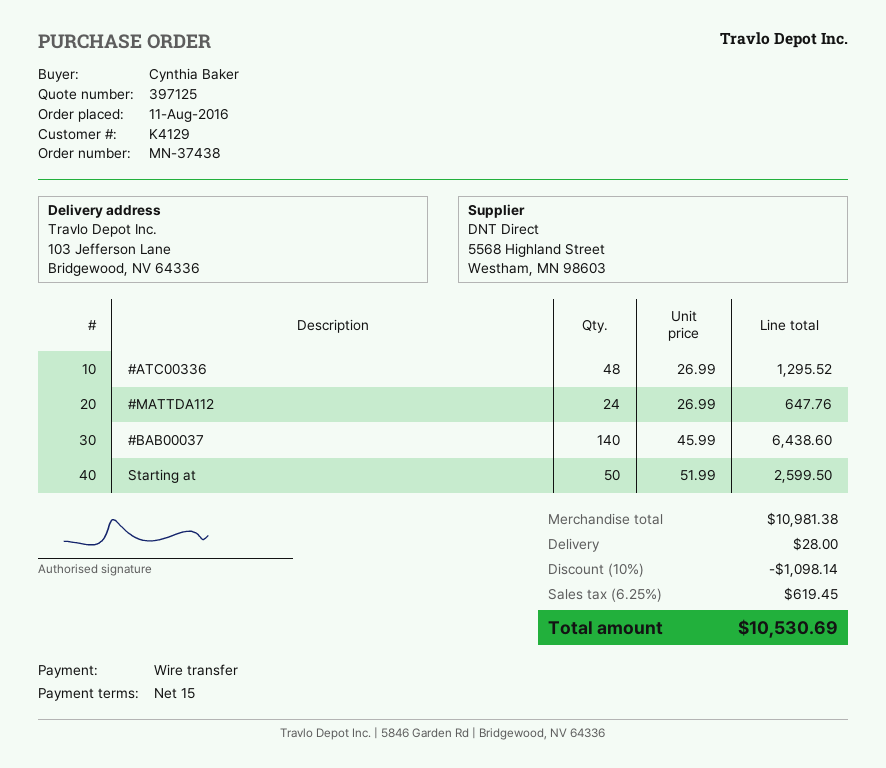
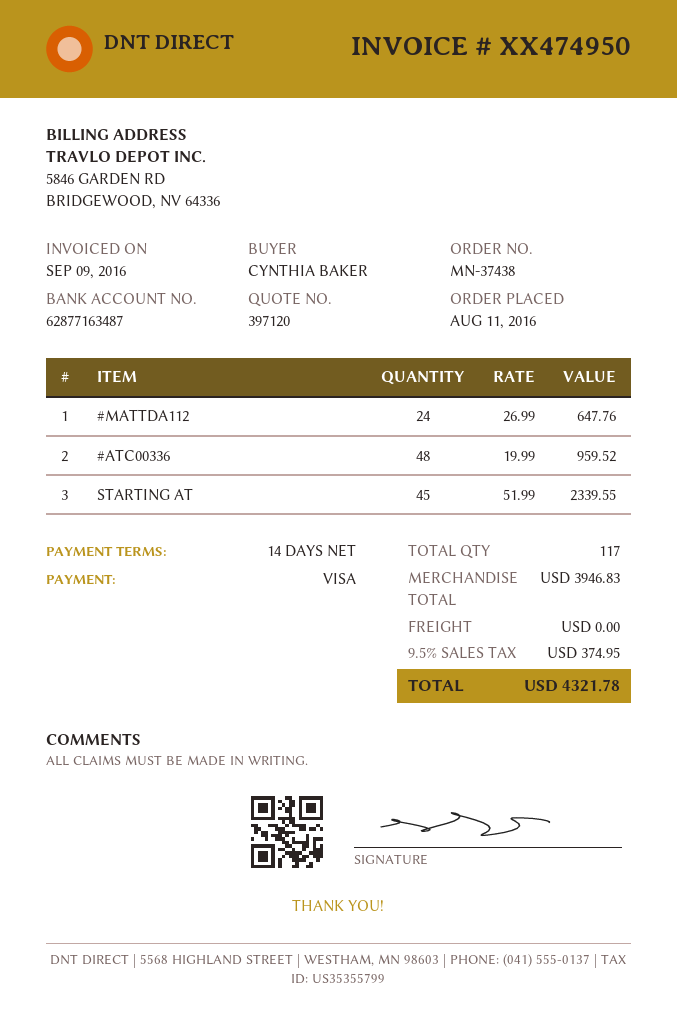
quote number: 397125 -> 397120
payment terms: 15 days -> 14 days
payment method: bank transfer -> Visa
#ATC00336: 48 x 26.99 = 1295.52 -> 48 x 19.99 = 959.52
#BAB00037: 140 x 45.99 = 6438.60 -> none
Starting at: 50 x 51.99 = 2599.50 -> 45 x 51.99 = 2339.55
subtotal: 10981.38 -> 3946.83
discount: 10% = 1098.14 -> none
shipping: 28.00 -> 0.00
tax: 6.25% = 619.45 -> 9.5% = 374.95
total: 10530.69 -> 4321.78

